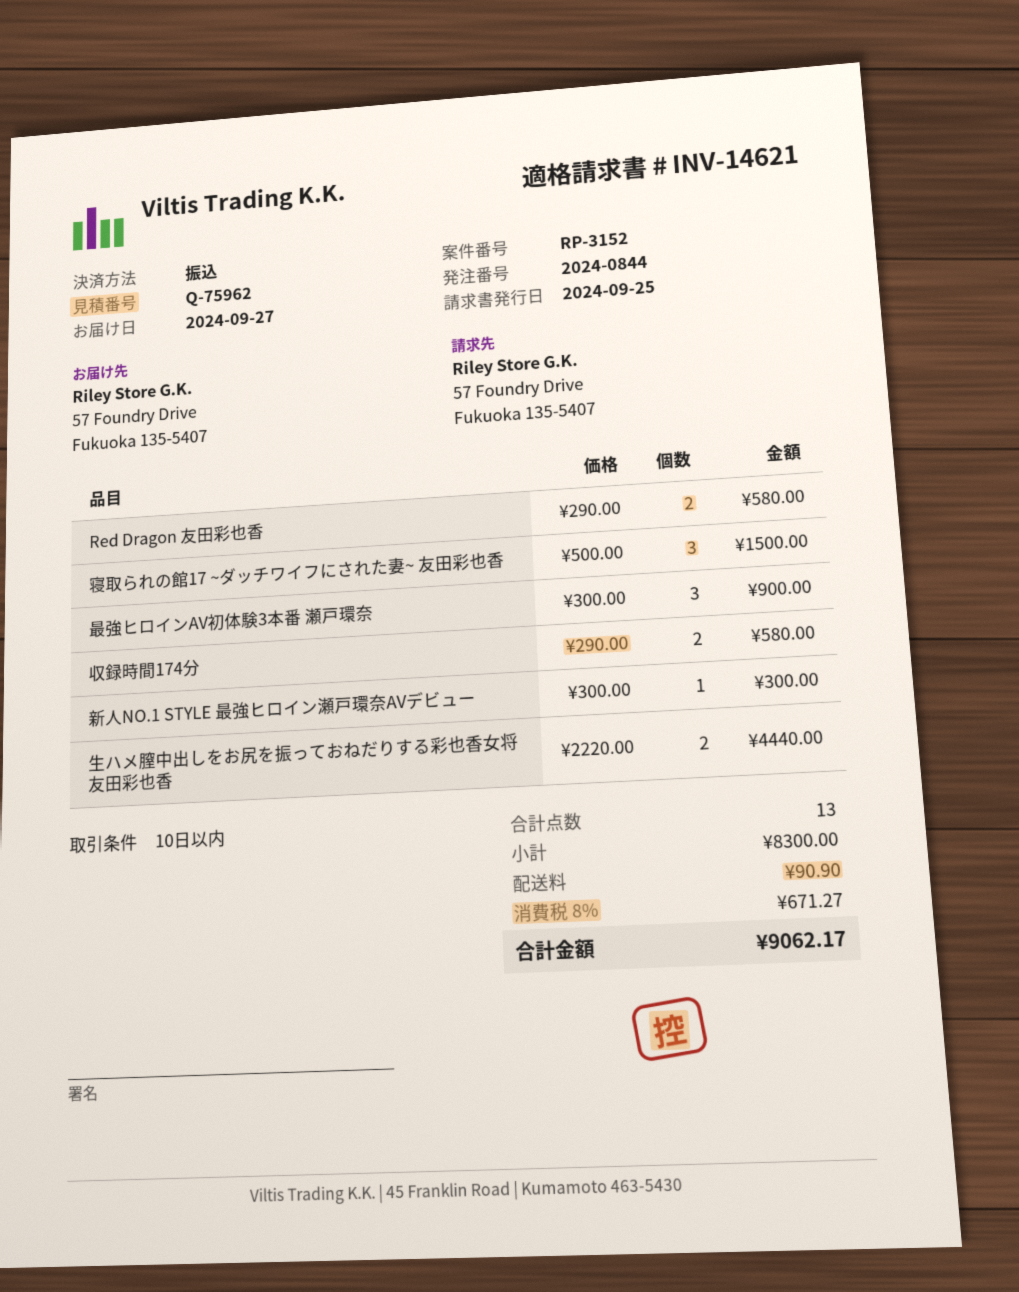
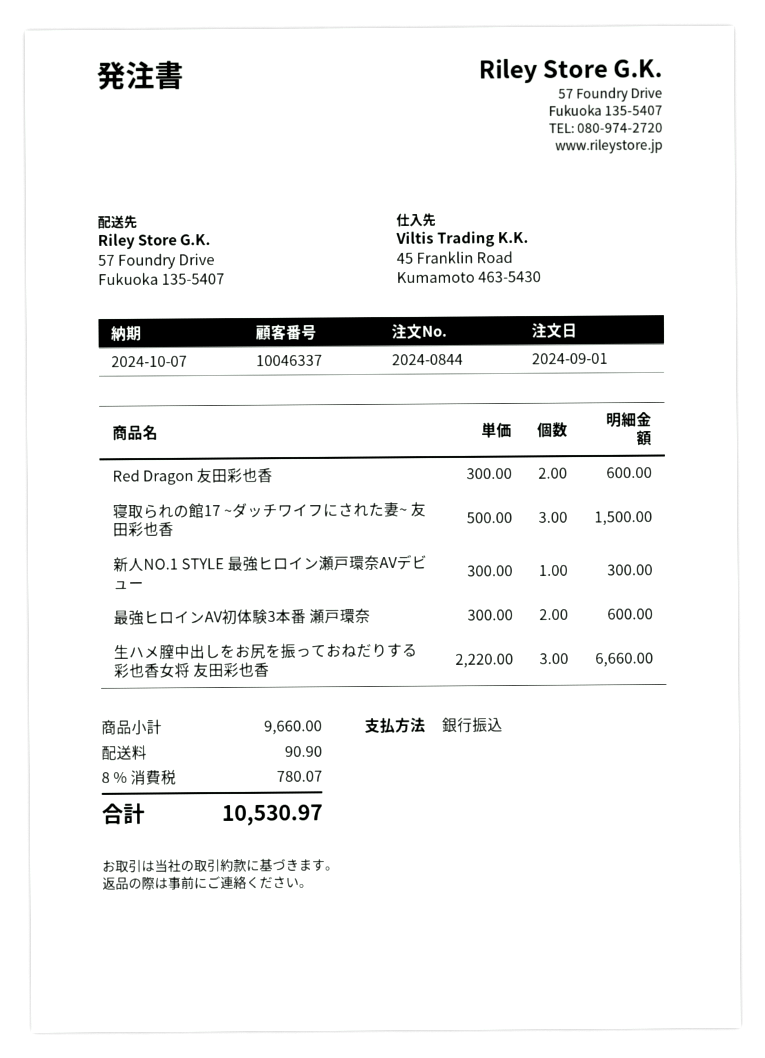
delivery date: 2024-09-27 -> 2024-10-07
Red Dragon 友田彩也香: 2 x 290.00 = 580.00 -> 2 x 300.00 = 600.00
最強ヒロインAV初体験3本番 瀬戸環奈: 3 x 300.00 = 900.00 -> 2 x 300.00 = 600.00
収録時間174分: 2 x 290.00 = 580.00 -> none
生ハメ膣中出しをお尻を振っておねだりする彩也香女将 友田彩也香: 2 x 2220.00 = 4440.00 -> 3 x 2220.00 = 6660.00
subtotal: 8300.00 -> 9660.00
tax: 8% = 671.27 -> 8% = 780.07
total: 9062.17 -> 10530.97

